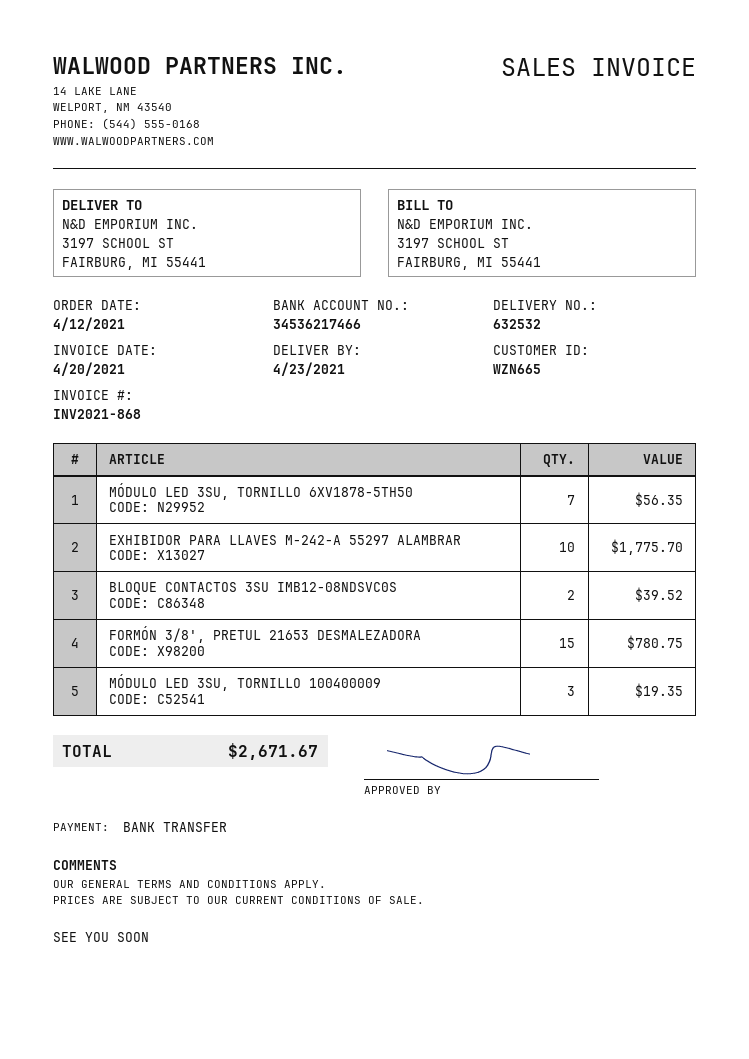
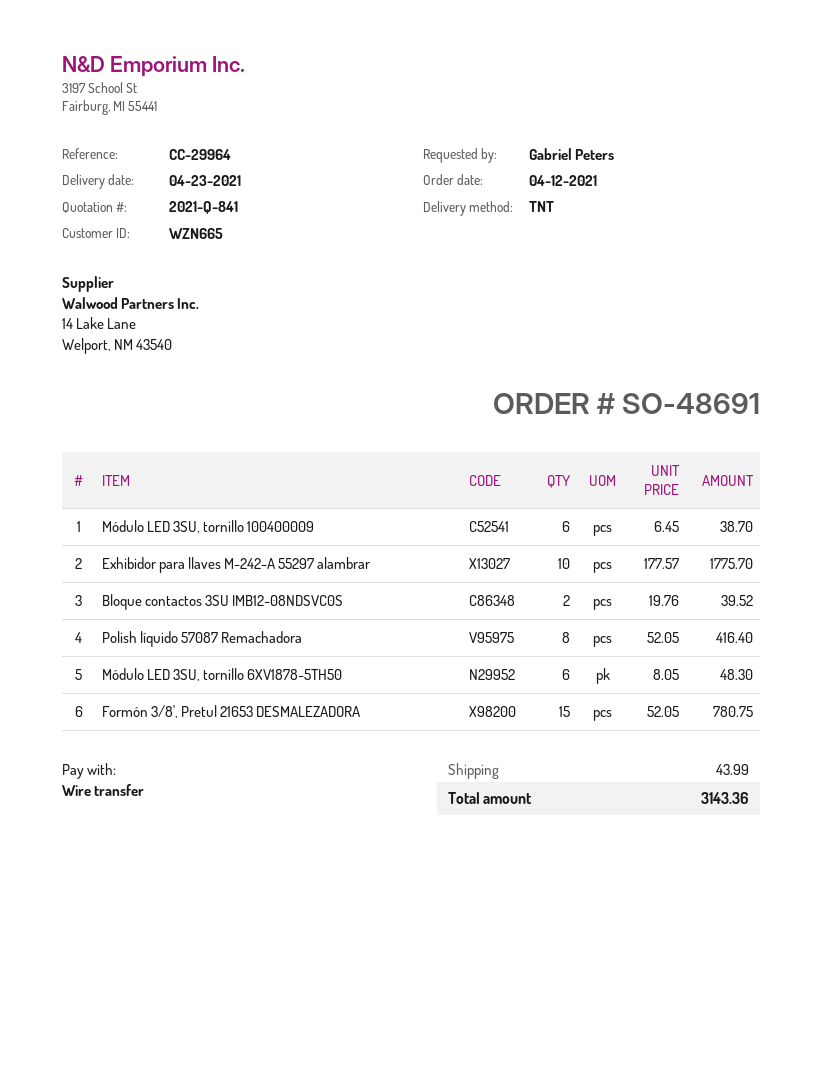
MÓDULO LED 3SU, TORNILLO 6XV1878-5TH50: 7 for 56.35 -> 6 for 48.30
MÓDULO LED 3SU, TORNILLO 100400009: 3 for 19.35 -> 6 for 38.70
Polish líquido 57087 Remachadora: none -> 8 for 416.40
shipping: none -> 43.99
total: 2671.67 -> 3143.36

